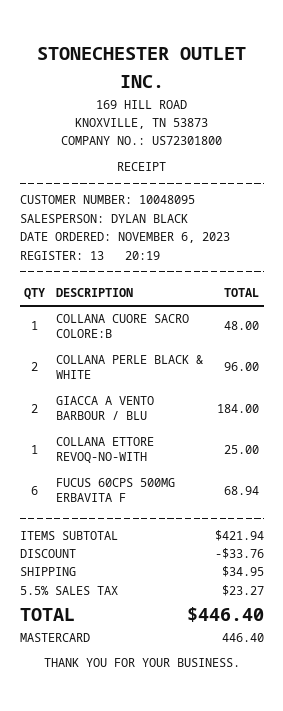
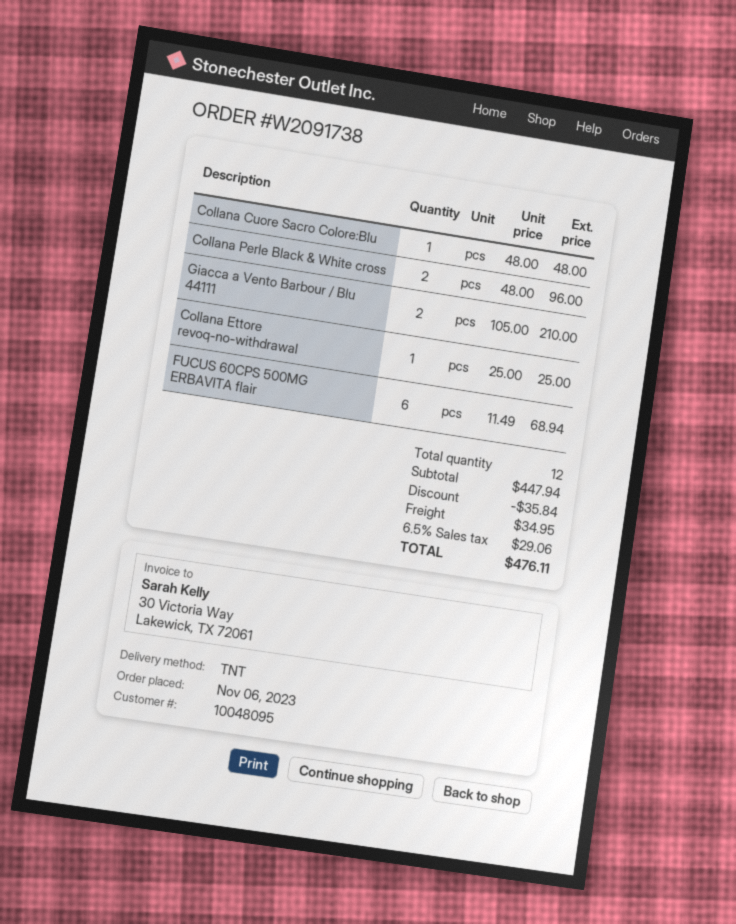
GIACCA A VENTO BARBOUR / BLU: 2 for 184.00 -> 2 for 210.00
subtotal: 421.94 -> 447.94
discount: 33.76 -> 35.84
tax: 5.5% = 23.27 -> 6.5% = 29.06
total: 446.40 -> 476.11

